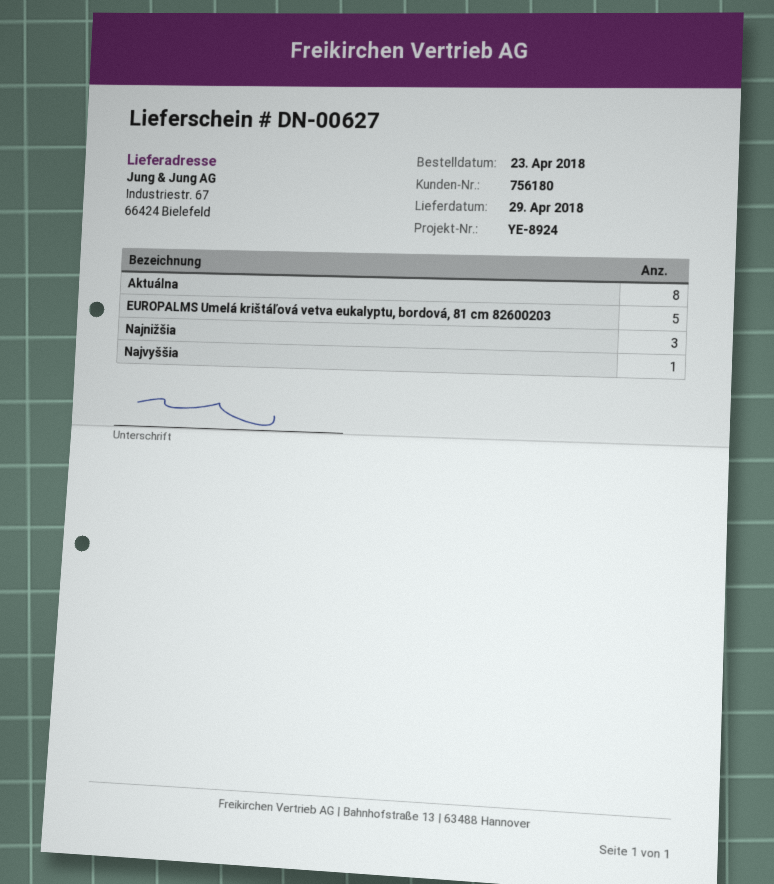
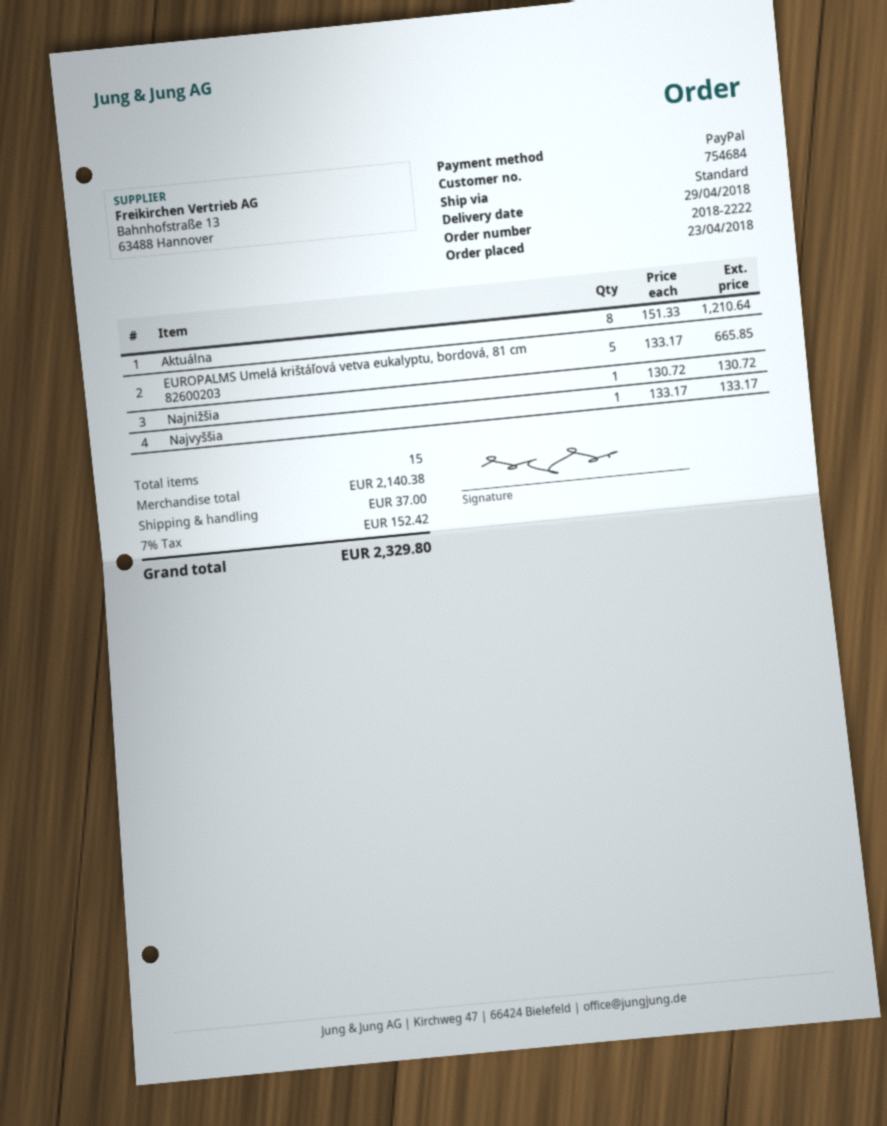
customer number: 756180 -> 754684
Najnižšia: 3 -> 1

